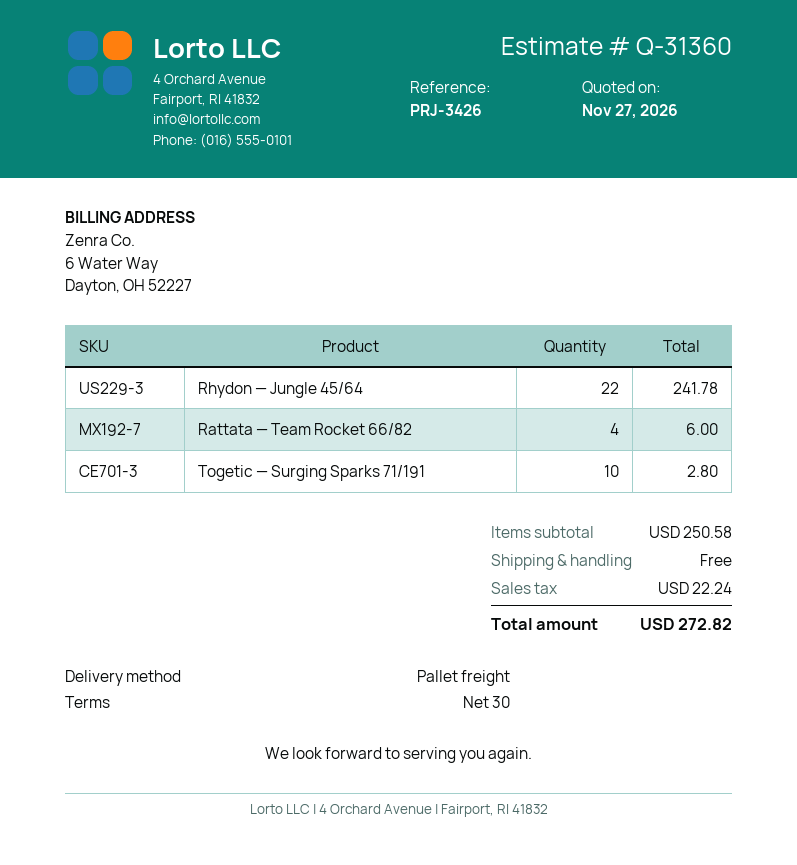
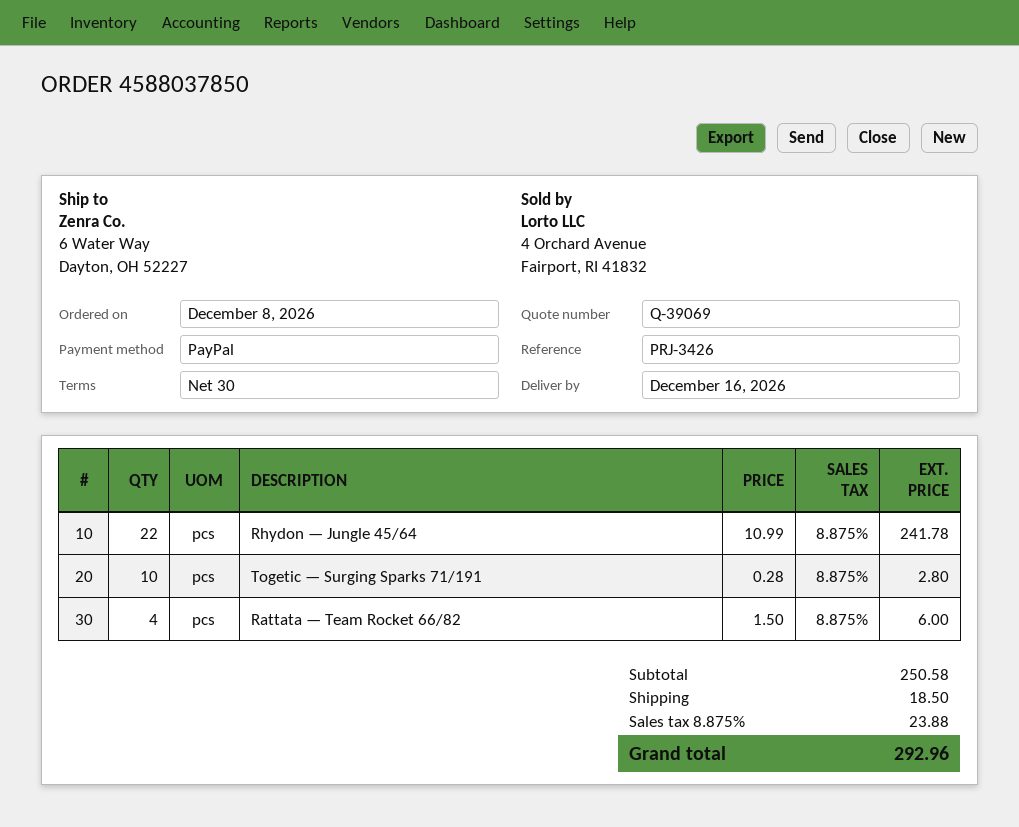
quote number: Q-31360 -> Q-39069
shipping: 0.00 -> 18.50
tax: 22.24 -> 23.88
total: 272.82 -> 292.96

